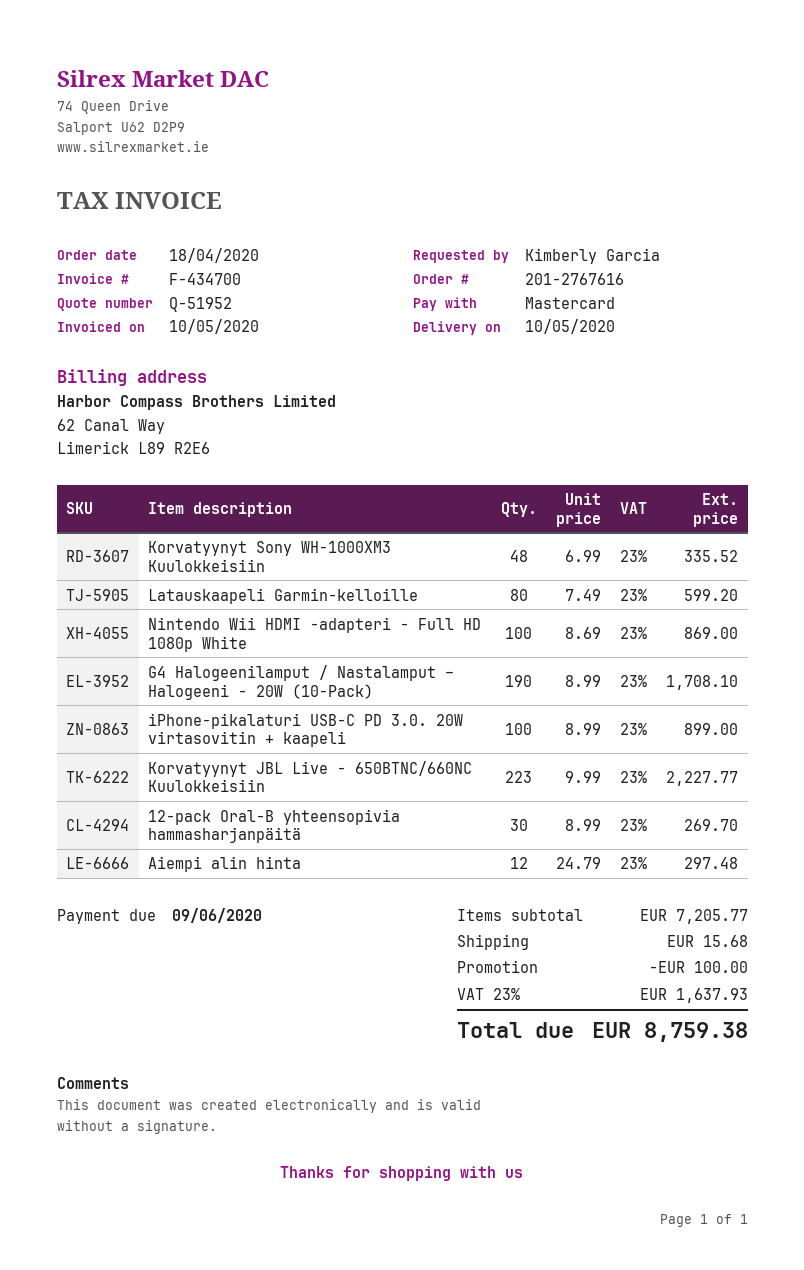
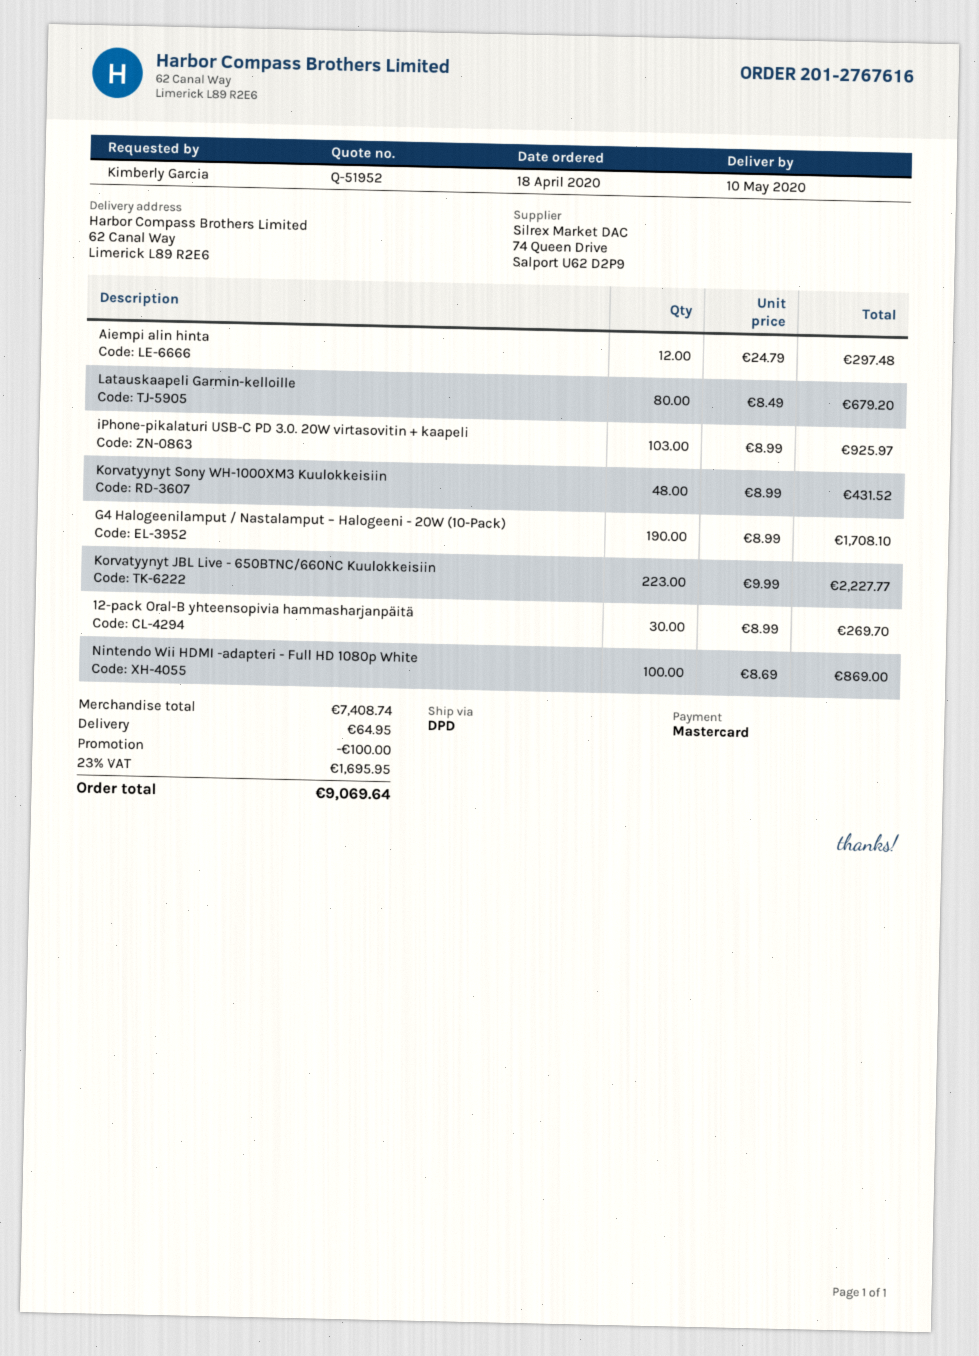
Korvatyynyt Sony WH-1000XM3 Kuulokkeisiin: 48 x 6.99 = 335.52 -> 48 x 8.99 = 431.52
Latauskaapeli Garmin-kelloille: 80 x 7.49 = 599.20 -> 80 x 8.49 = 679.20
iPhone-pikalaturi USB-C PD 3.0. 20W virtasovitin + kaapeli: 100 x 8.99 = 899.00 -> 103 x 8.99 = 925.97
subtotal: 7205.77 -> 7408.74
shipping: 15.68 -> 64.95
tax: 23% = 1637.93 -> 23% = 1695.95
total: 8759.38 -> 9069.64

